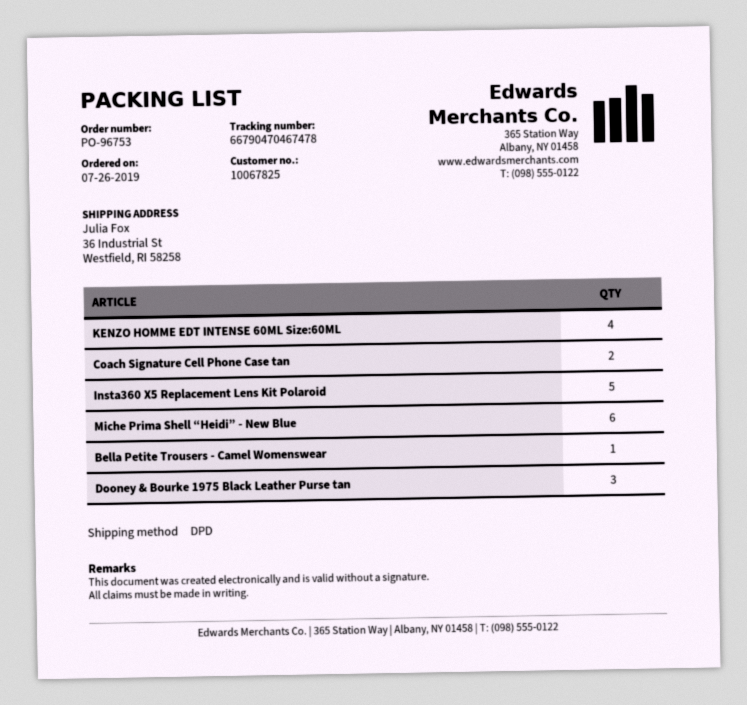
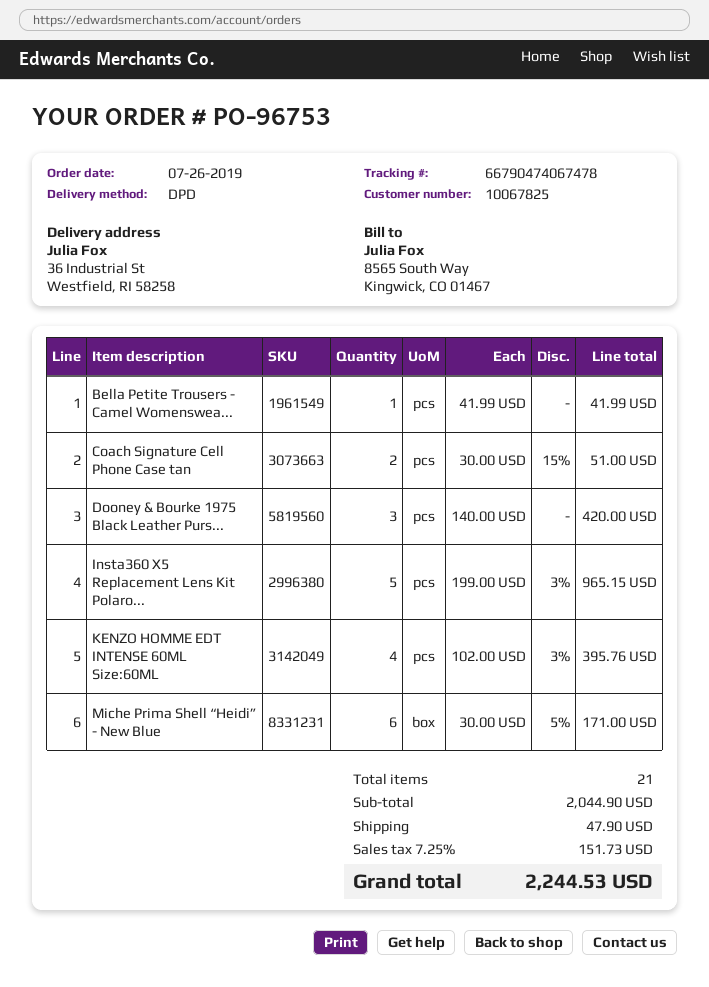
tracking number: 66790470467478 -> 66790474067478

